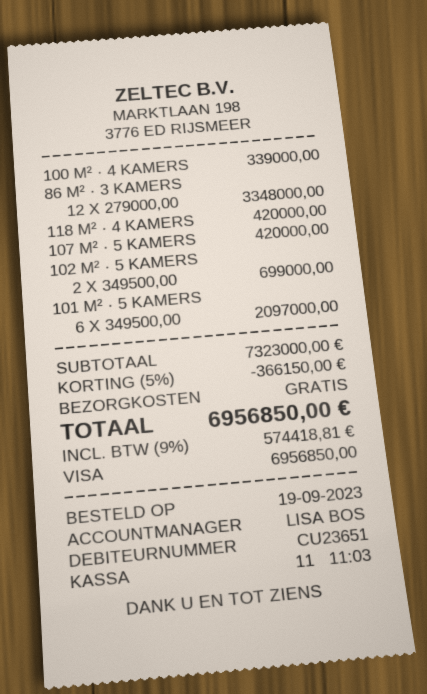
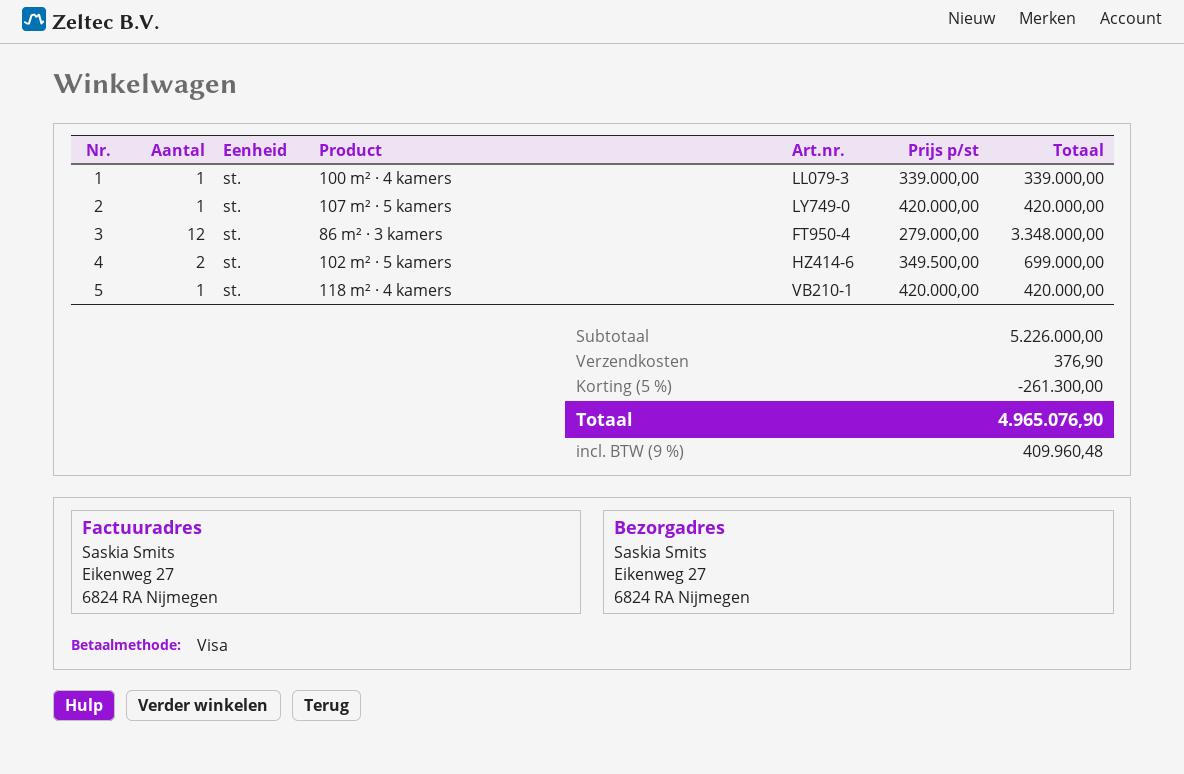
101 M² · 5 KAMERS: 6 x 349500.00 = 2097000.00 -> none
subtotal: 7323000.00 -> 5226000.00
discount: 5% = 366150.00 -> 5% = 261300.00
shipping: 0.00 -> 376.90
tax: 9% = 574418.81 -> 9% = 409960.48
total: 6956850.00 -> 4965076.90

